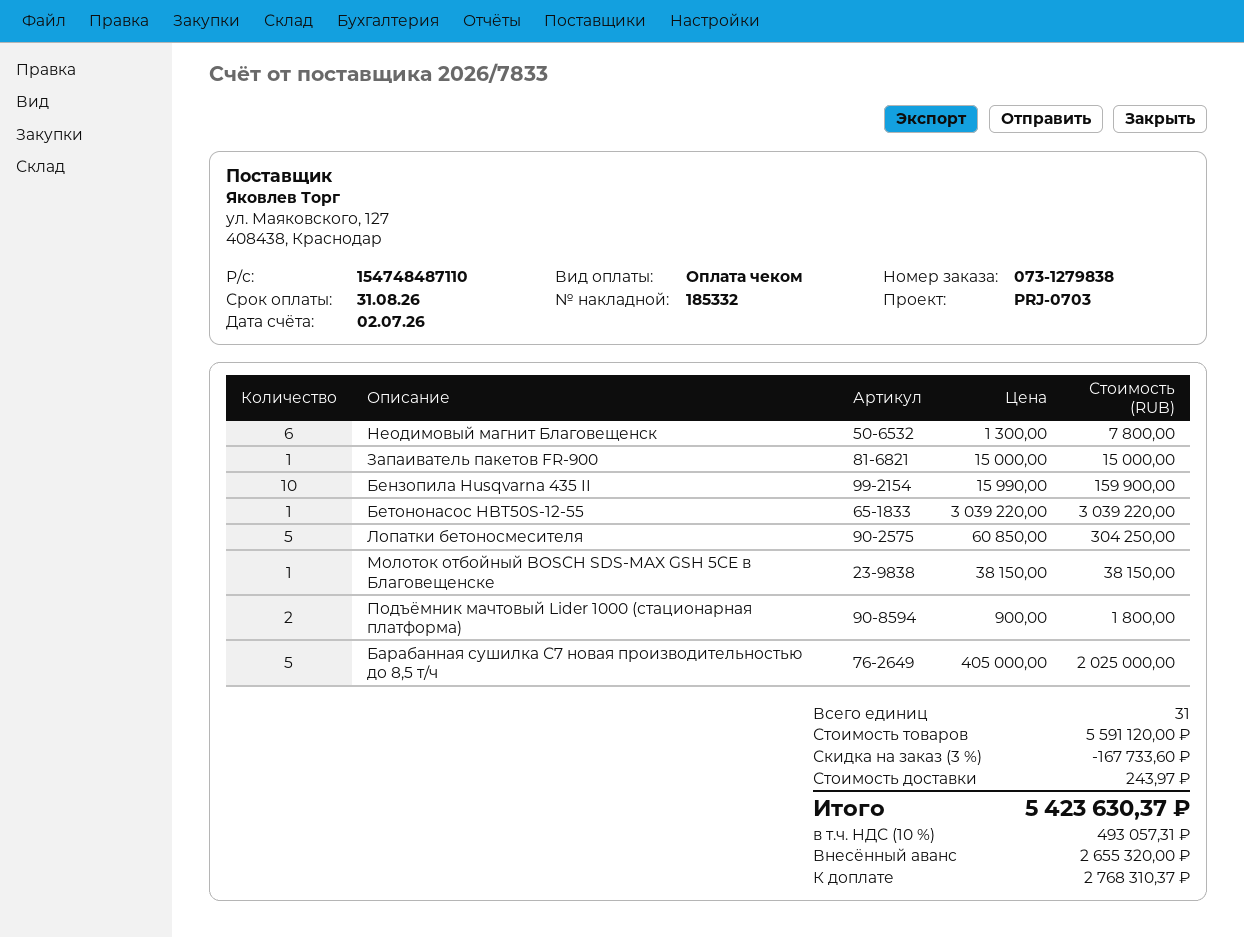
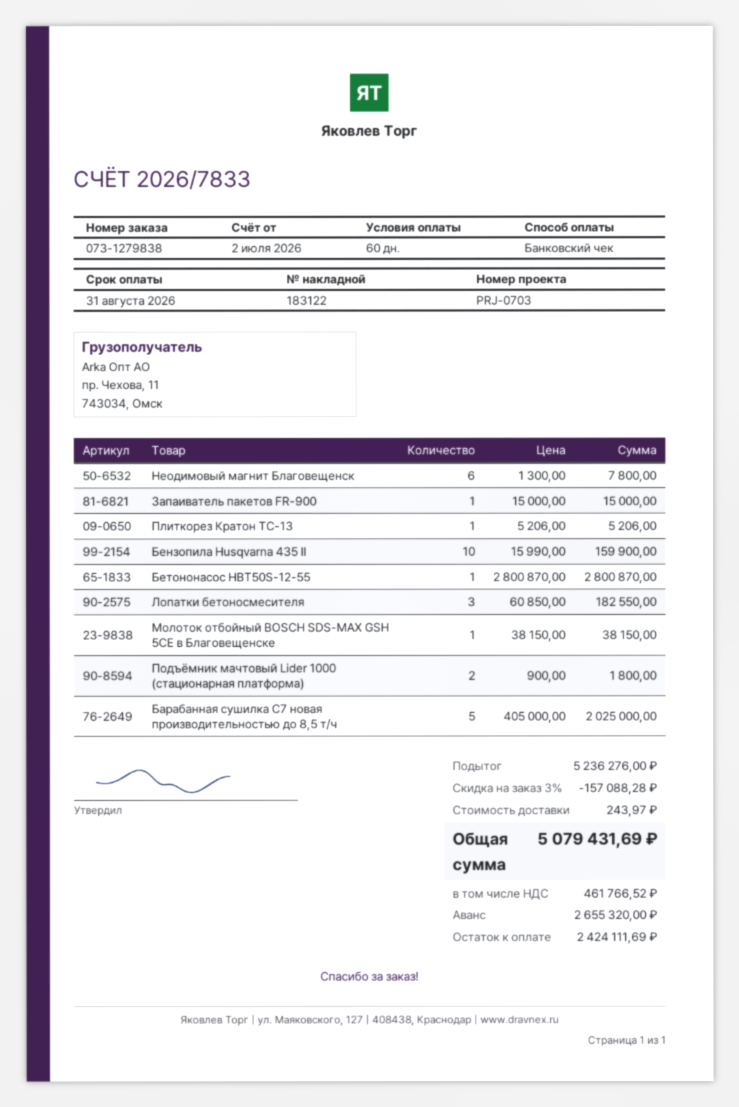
delivery note number: 185332 -> 183122
Бетононасос HBT50S-12-55: 1 x 3039220.00 = 3039220.00 -> 1 x 2800870.00 = 2800870.00
Лопатки бетоносмесителя: 5 x 60850.00 = 304250.00 -> 3 x 60850.00 = 182550.00
Плиткорез Кратон TC-13: none -> 1 x 5206.00 = 5206.00
subtotal: 5591120.00 -> 5236276.00
discount: 3% = 167733.60 -> 3% = 157088.28
tax: 493057.31 -> 461766.52
total: 5423630.37 -> 5079431.69
balance: 2768310.37 -> 2424111.69

